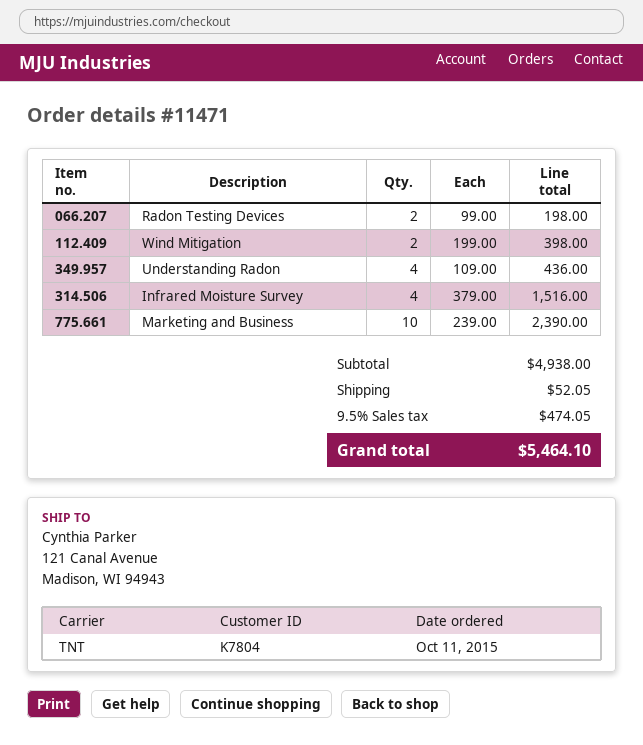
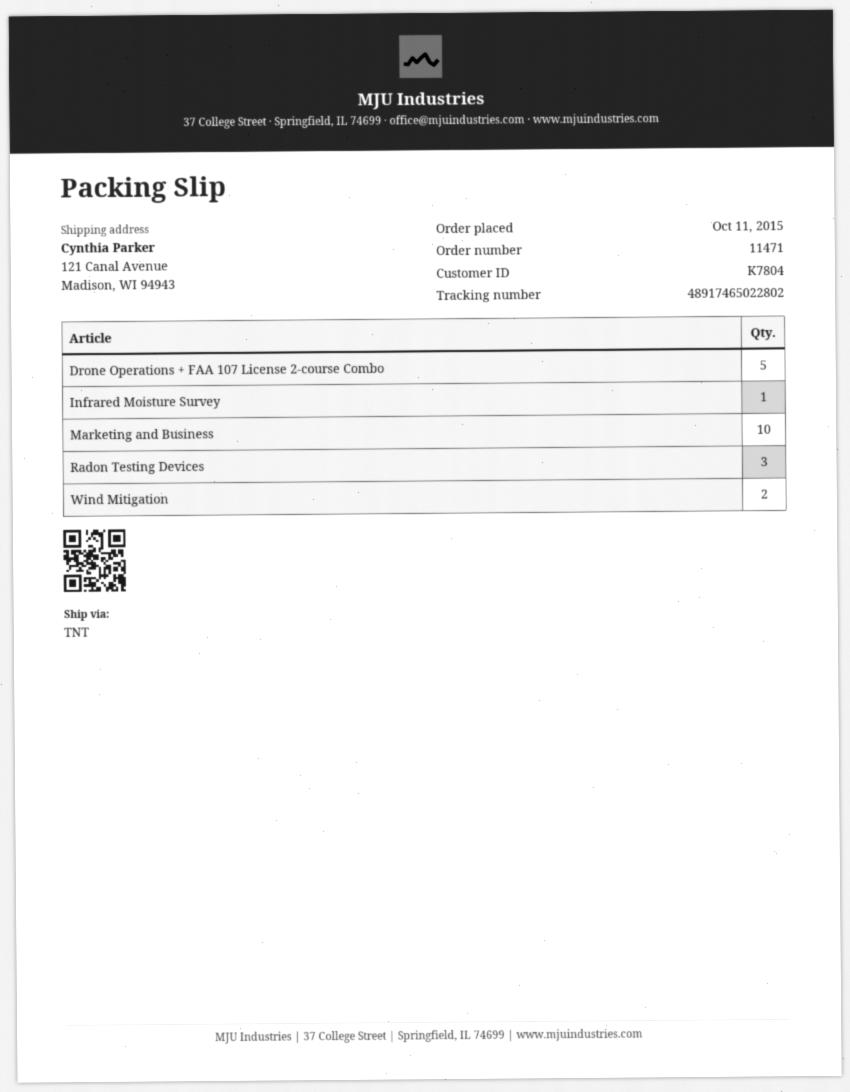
Radon Testing Devices: 2 -> 3
Understanding Radon: 4 -> none
Infrared Moisture Survey: 4 -> 1
Drone Operations + FAA 107 License 2-course Combo: none -> 5

